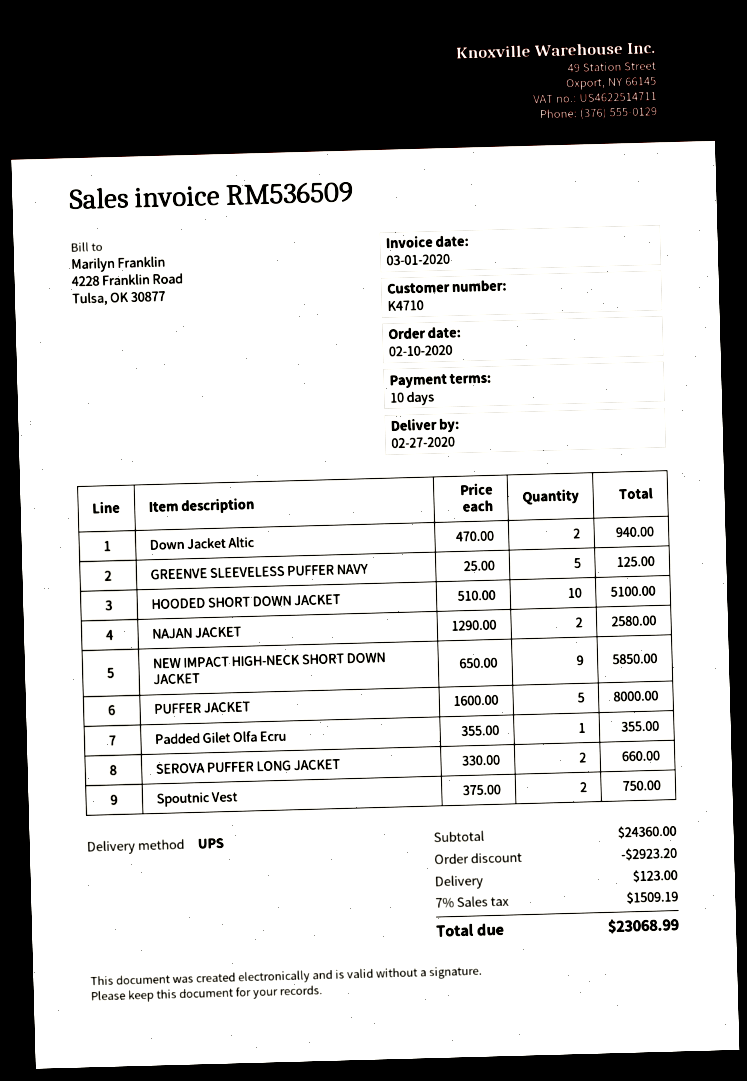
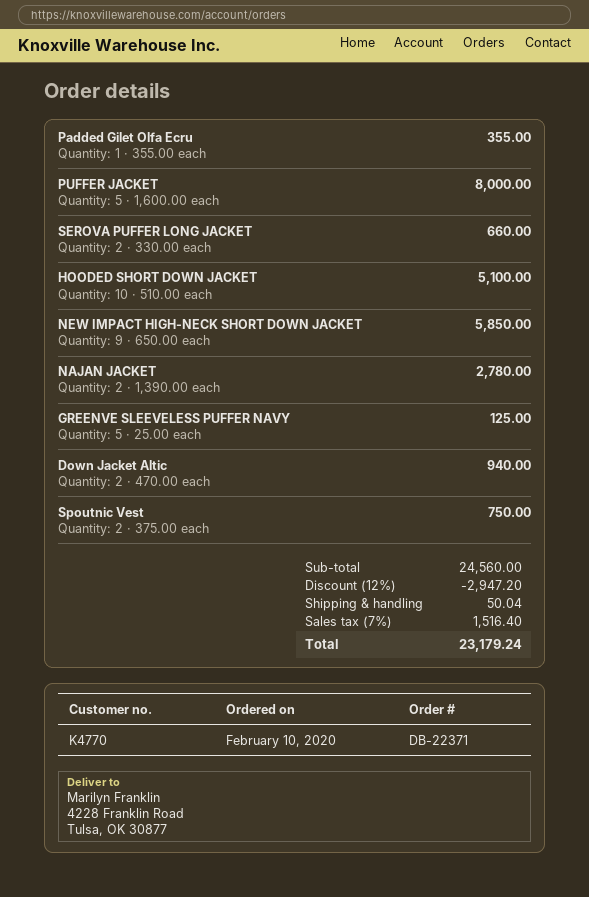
customer number: K4710 -> K4770
NAJAN JACKET: 2 x 1290.00 = 2580.00 -> 2 x 1390.00 = 2780.00
subtotal: 24360.00 -> 24560.00
discount: 2923.20 -> 2947.20
shipping: 123.00 -> 50.04
tax: 7% = 1509.19 -> 7% = 1516.40
total: 23068.99 -> 23179.24

